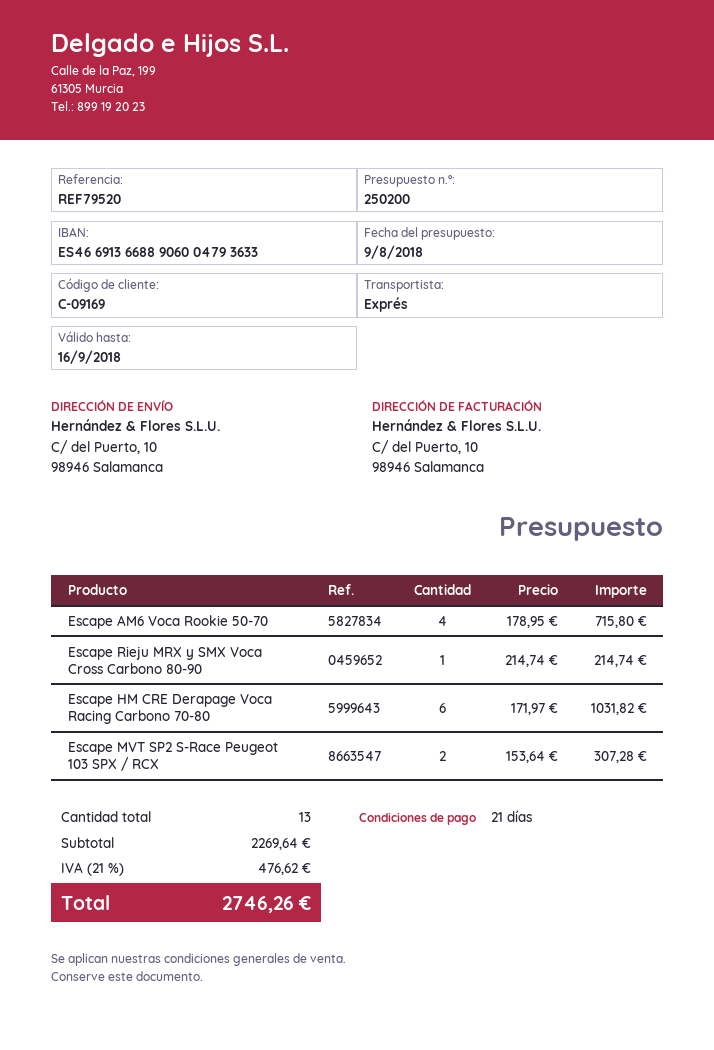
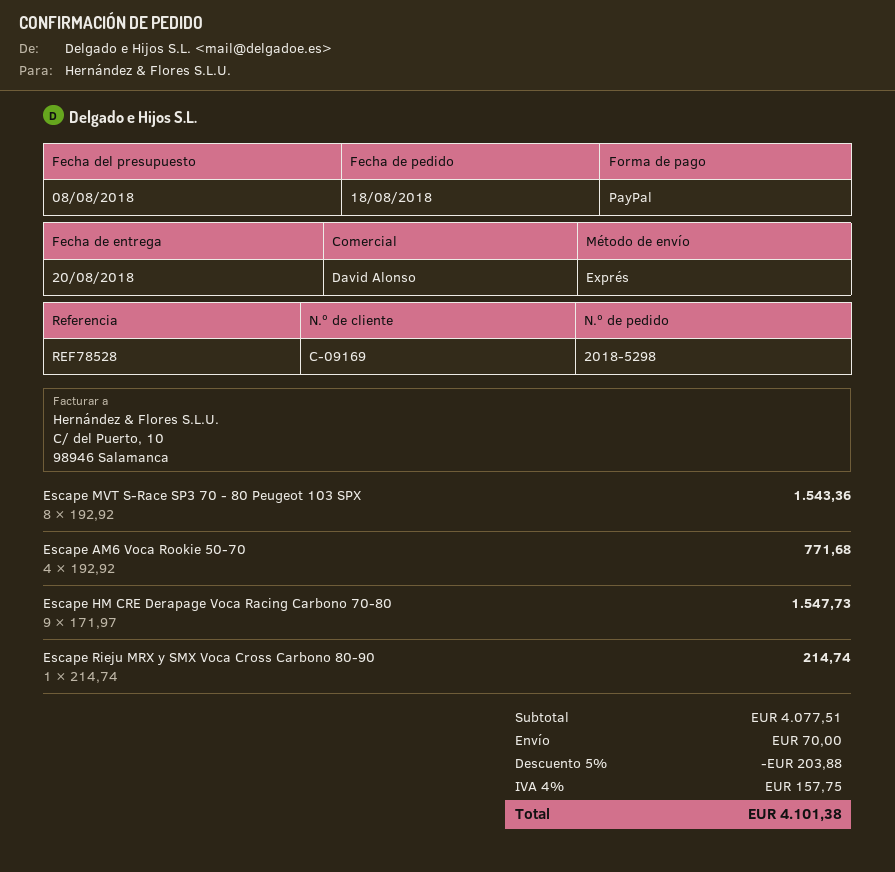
quote date: 2018-08-09 -> 2018-08-08
reference: REF79520 -> REF78528
Escape AM6 Voca Rookie 50-70: 4 x 178.95 = 715.80 -> 4 x 192.92 = 771.68
Escape HM CRE Derapage Voca Racing Carbono 70-80: 6 x 171.97 = 1031.82 -> 9 x 171.97 = 1547.73
Escape MVT SP2 S-Race Peugeot 103 SPX / RCX: 2 x 153.64 = 307.28 -> none
Escape MVT S-Race SP3 70 - 80 Peugeot 103 SPX: none -> 8 x 192.92 = 1543.36
subtotal: 2269.64 -> 4077.51
discount: none -> 5% = 203.88
shipping: none -> 70.00
tax: 21% = 476.62 -> 4% = 157.75
total: 2746.26 -> 4101.38

